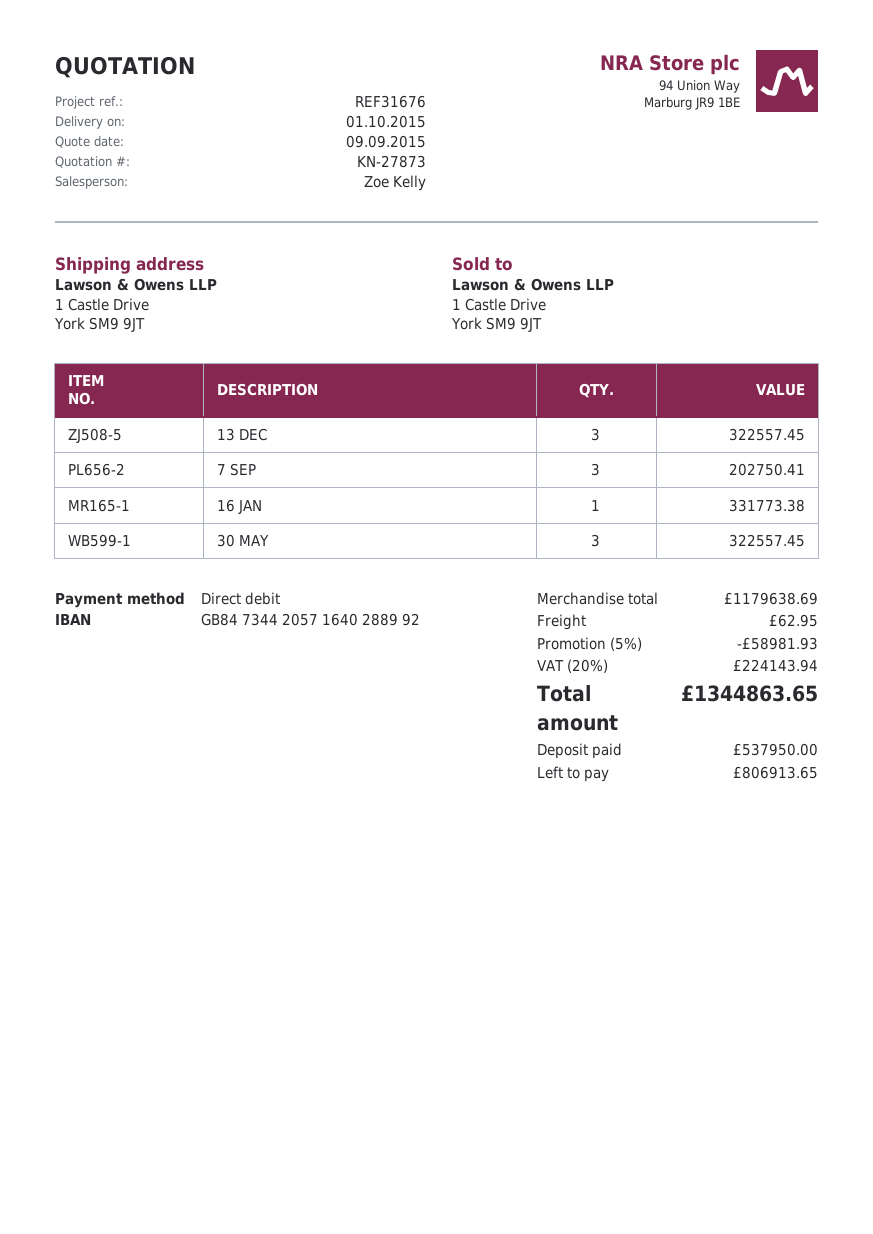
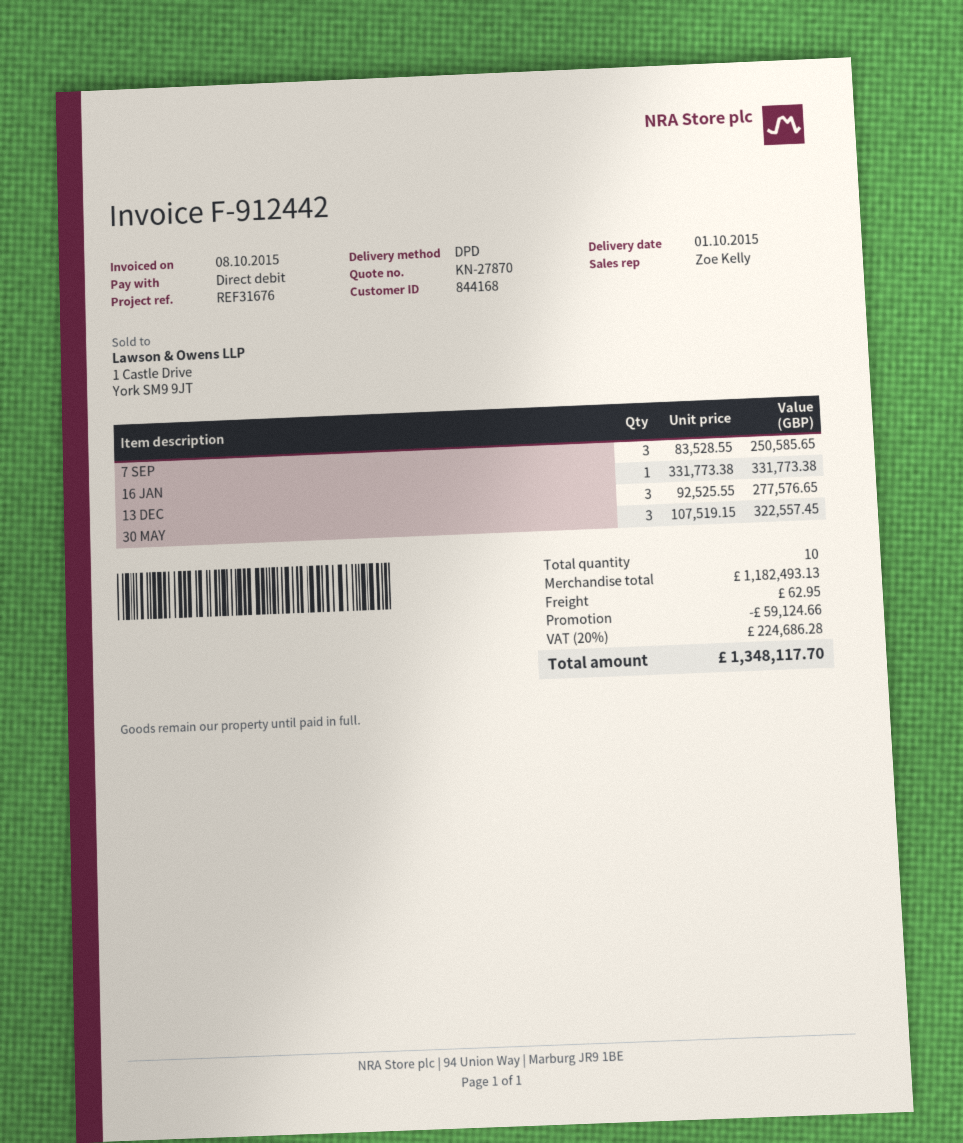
quote number: KN-27873 -> KN-27870
13 DEC: 3 for 322557.45 -> 3 for 277576.65
7 SEP: 3 for 202750.41 -> 3 for 250585.65
subtotal: 1179638.69 -> 1182493.13
discount: 58981.93 -> 59124.66
tax: 20% = 224143.94 -> 20% = 224686.28
total: 1344863.65 -> 1348117.70

